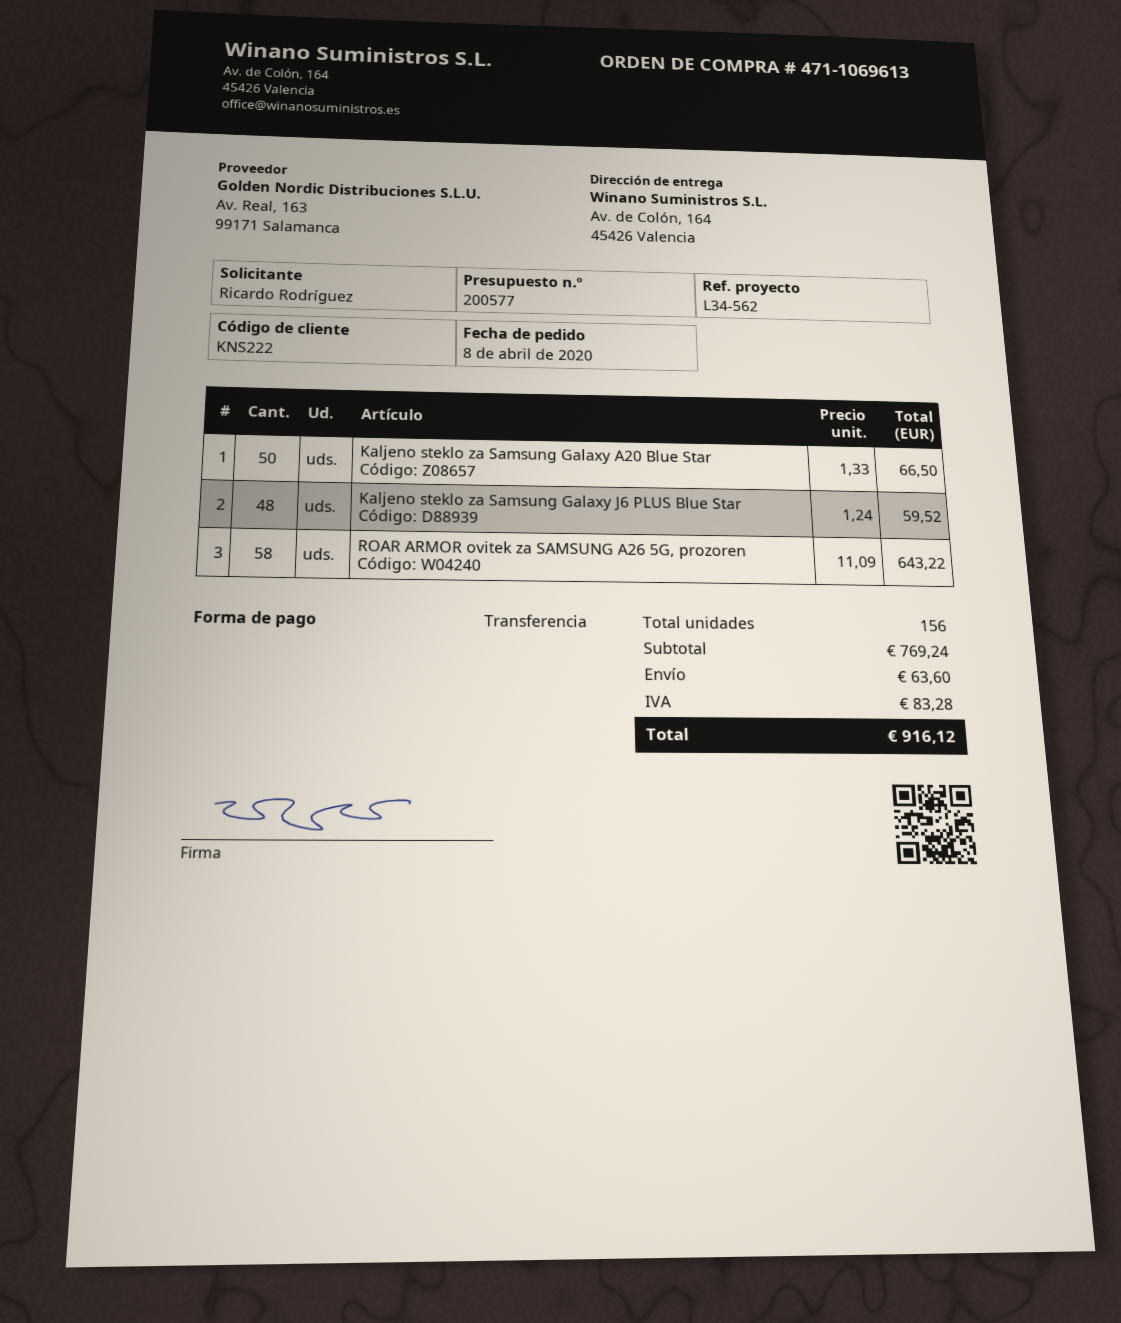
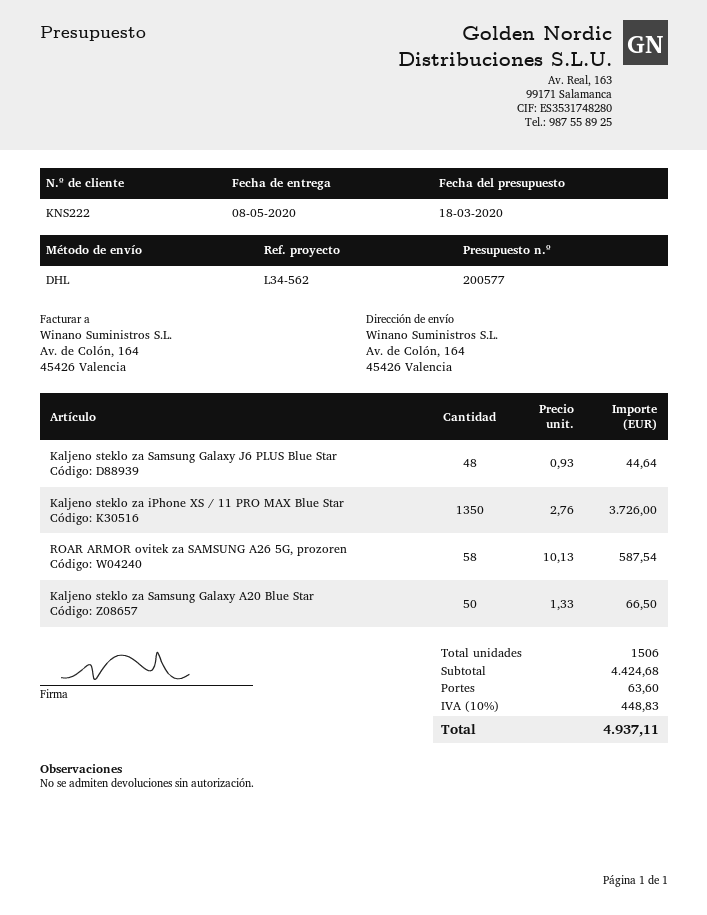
Kaljeno steklo za Samsung Galaxy J6 PLUS Blue Star: 48 x 1.24 = 59.52 -> 48 x 0.93 = 44.64
ROAR ARMOR ovitek za SAMSUNG A26 5G, prozoren: 58 x 11.09 = 643.22 -> 58 x 10.13 = 587.54
Kaljeno steklo za iPhone XS / 11 PRO MAX Blue Star: none -> 1350 x 2.76 = 3726.00
total quantity: 156 -> 1506
subtotal: 769.24 -> 4424.68
tax: 83.28 -> 448.83
total: 916.12 -> 4937.11

